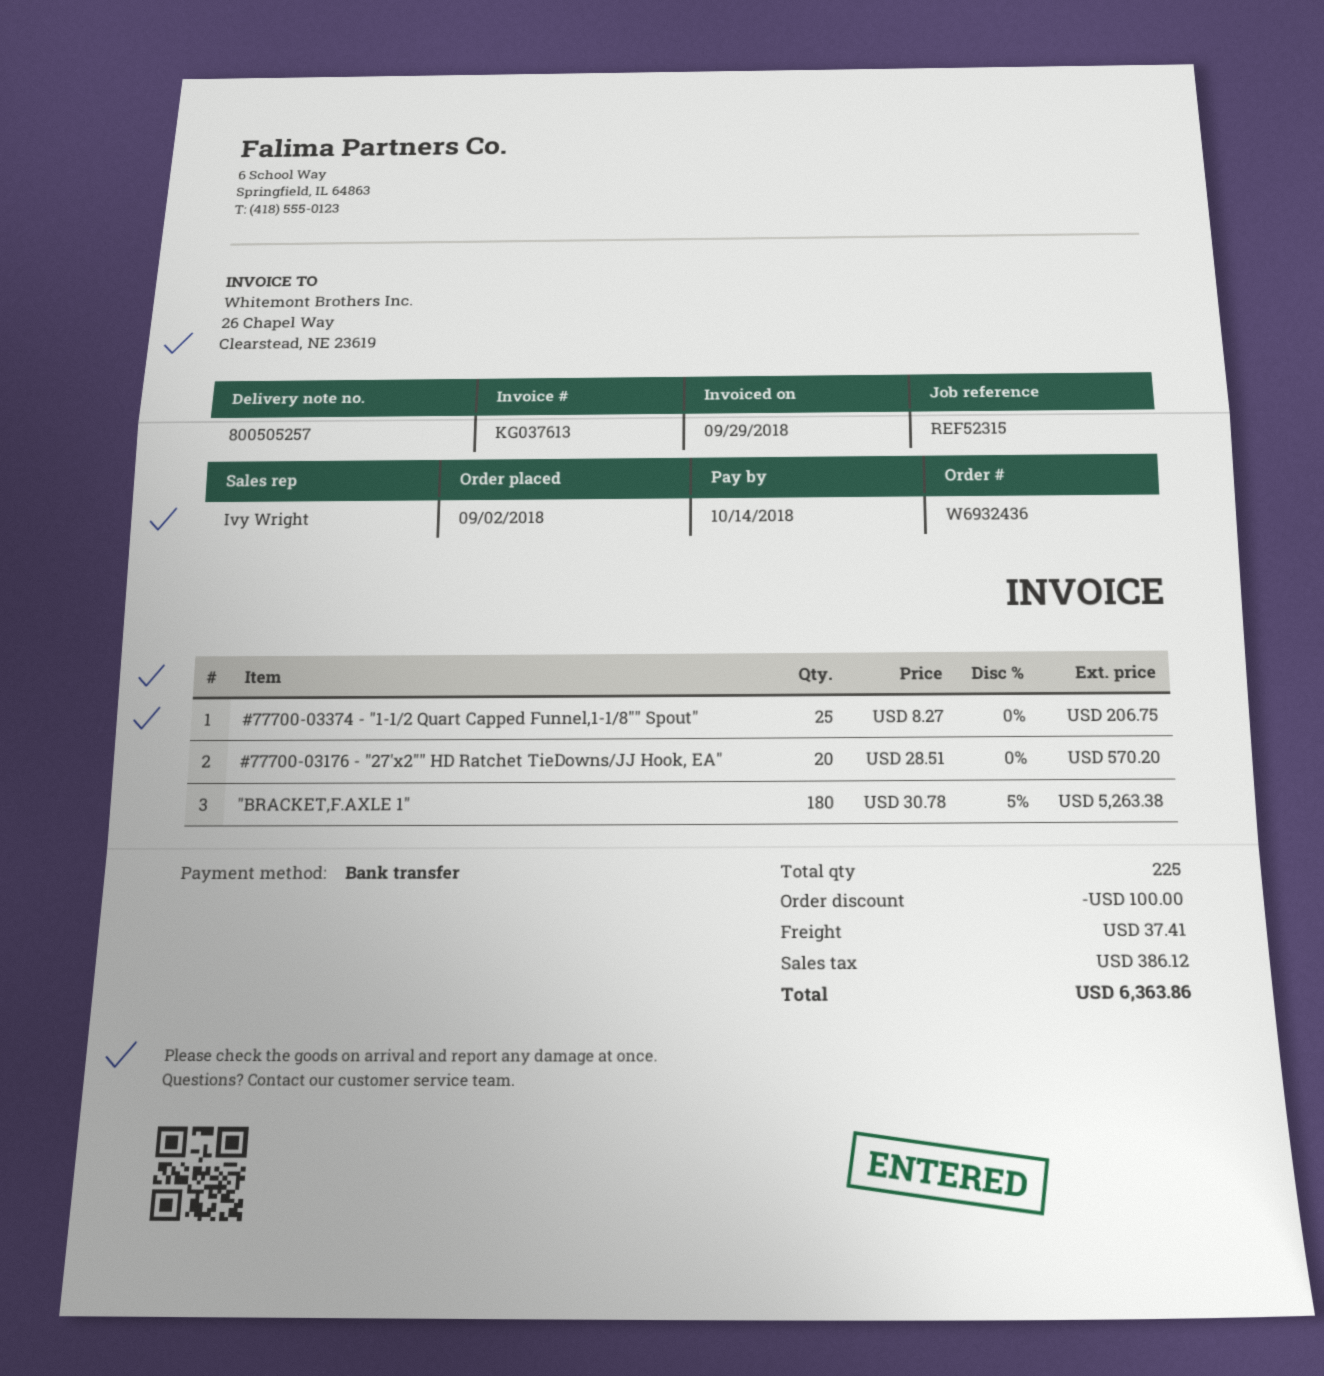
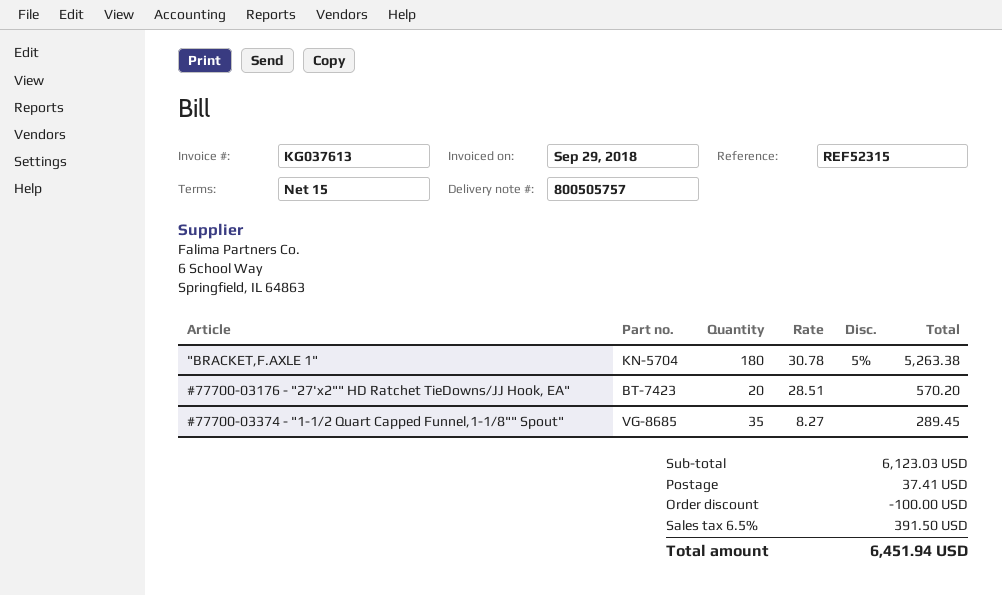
delivery note number: 800505257 -> 800505757
#77700-03374 - "1-1/2 Quart Capped Funnel,1-1/8"" Spout": 25 x 8.27 = 206.75 -> 35 x 8.27 = 289.45
tax: 386.12 -> 391.50
total: 6363.86 -> 6451.94

